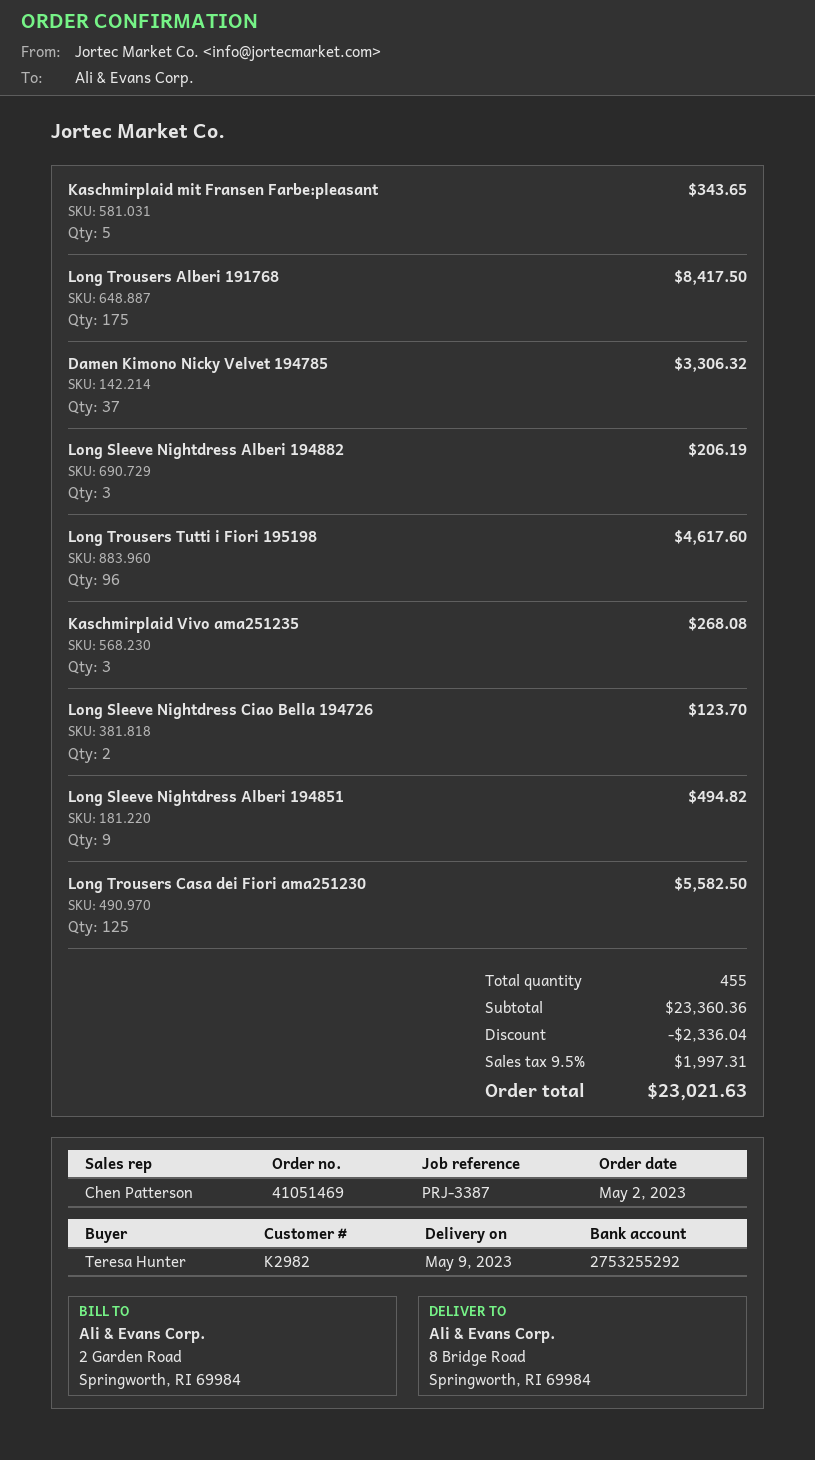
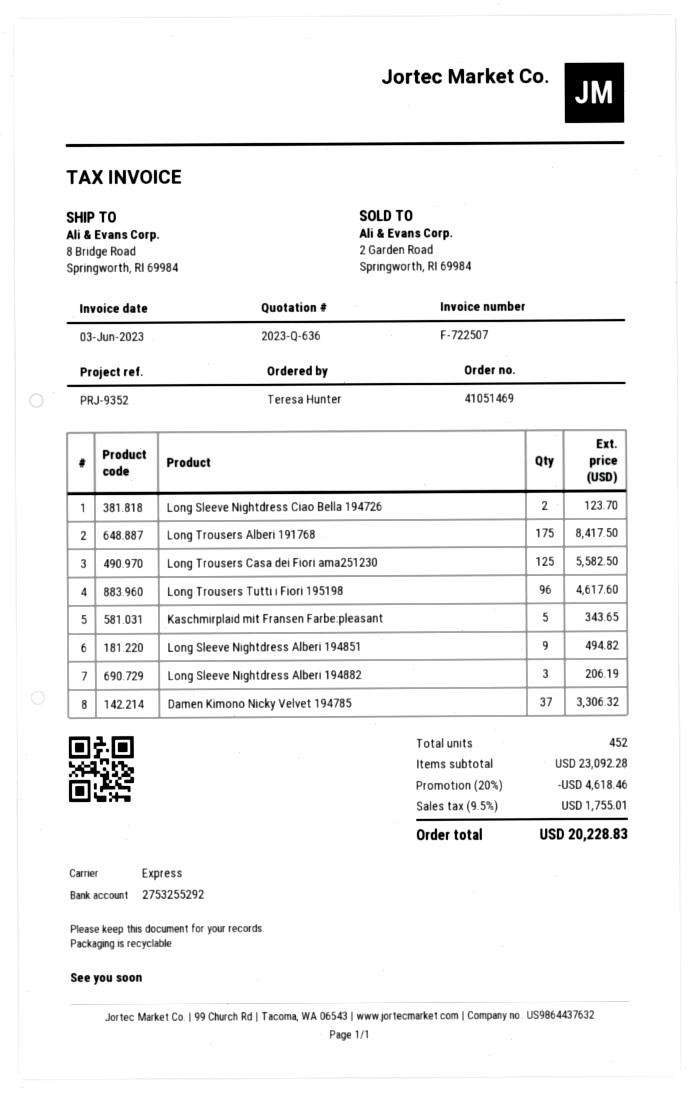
reference: PRJ-3387 -> PRJ-9352
Kaschmirplaid Vivo ama251235: 3 for 268.08 -> none
total quantity: 455 -> 452
subtotal: 23360.36 -> 23092.28
discount: 2336.04 -> 4618.46
tax: 9.5% = 1997.31 -> 9.5% = 1755.01
total: 23021.63 -> 20228.83

